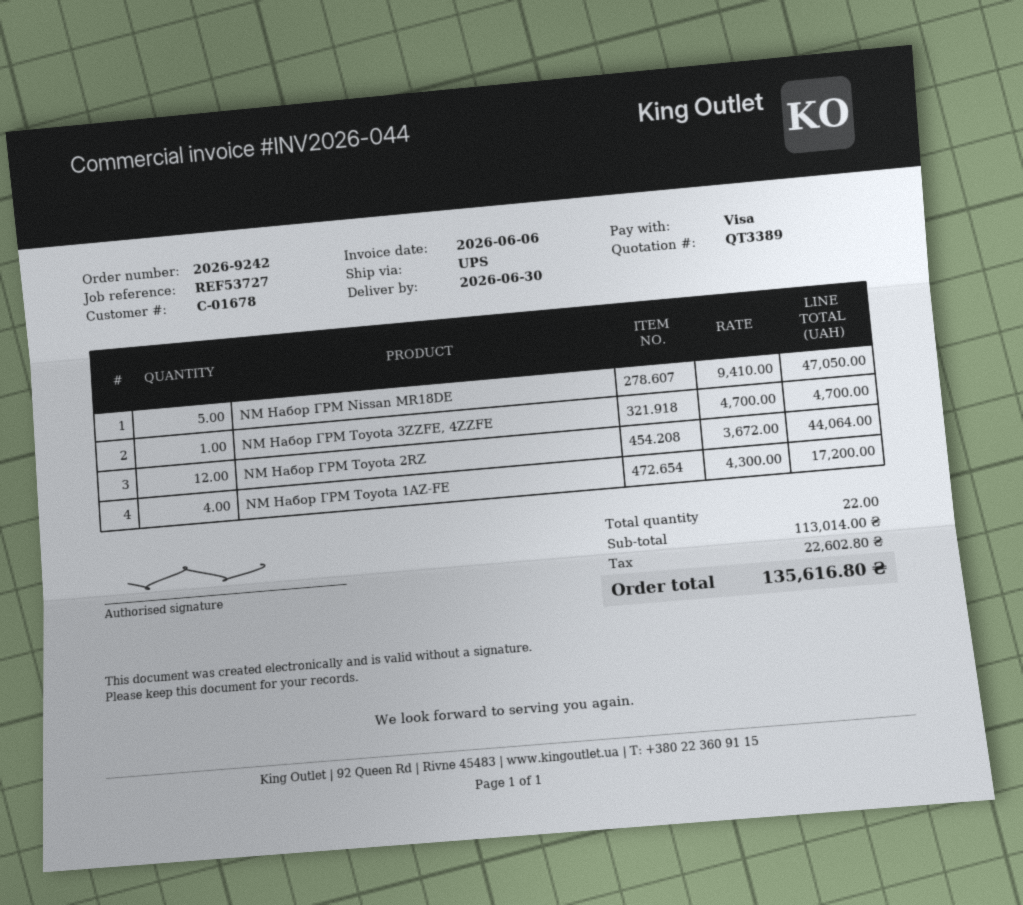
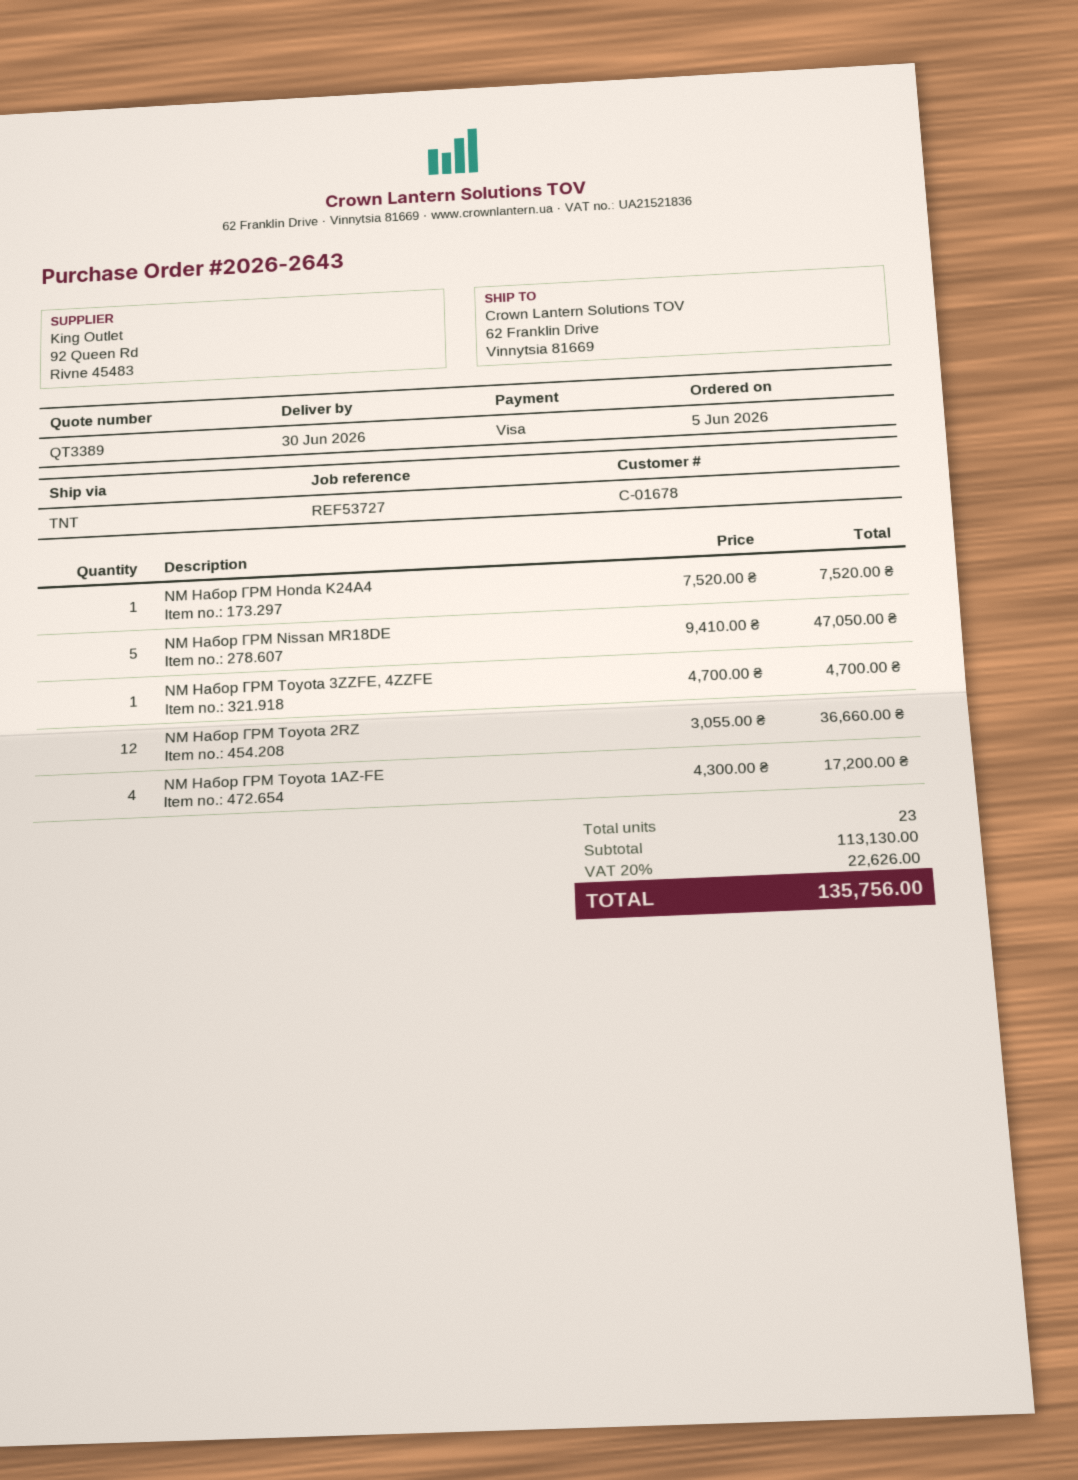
order number: 2026-9242 -> 2026-2643
shipping method: UPS -> TNT
NM Набор ГРМ Toyota 2RZ: 12 x 3672.00 = 44064.00 -> 12 x 3055.00 = 36660.00
NM Набор ГРМ Honda K24A4: none -> 1 x 7520.00 = 7520.00
total quantity: 22 -> 23
subtotal: 113014.00 -> 113130.00
tax: 22602.80 -> 22626.00
total: 135616.80 -> 135756.00

